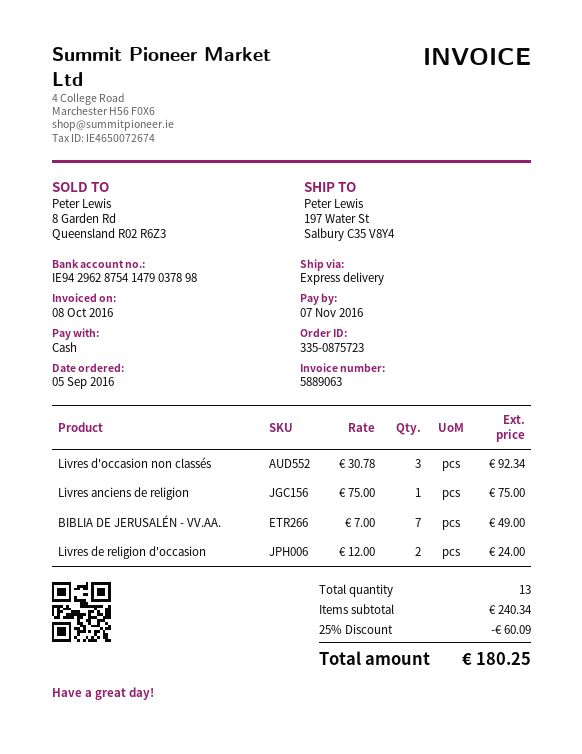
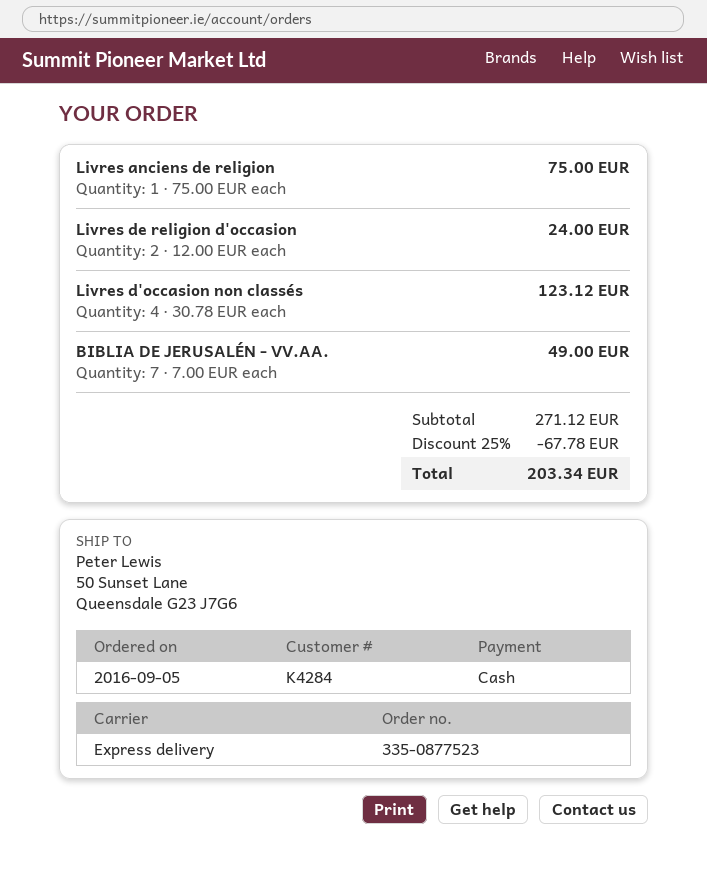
order number: 335-0875723 -> 335-0877523
ship to: 197 Water St, Salbury C35 V8Y4 -> 50 Sunset Lane, Queensdale G23 J7G6
Livres d'occasion non classés: 3 x 30.78 = 92.34 -> 4 x 30.78 = 123.12
subtotal: 240.34 -> 271.12
discount: 25% = 60.09 -> 25% = 67.78
total: 180.25 -> 203.34

